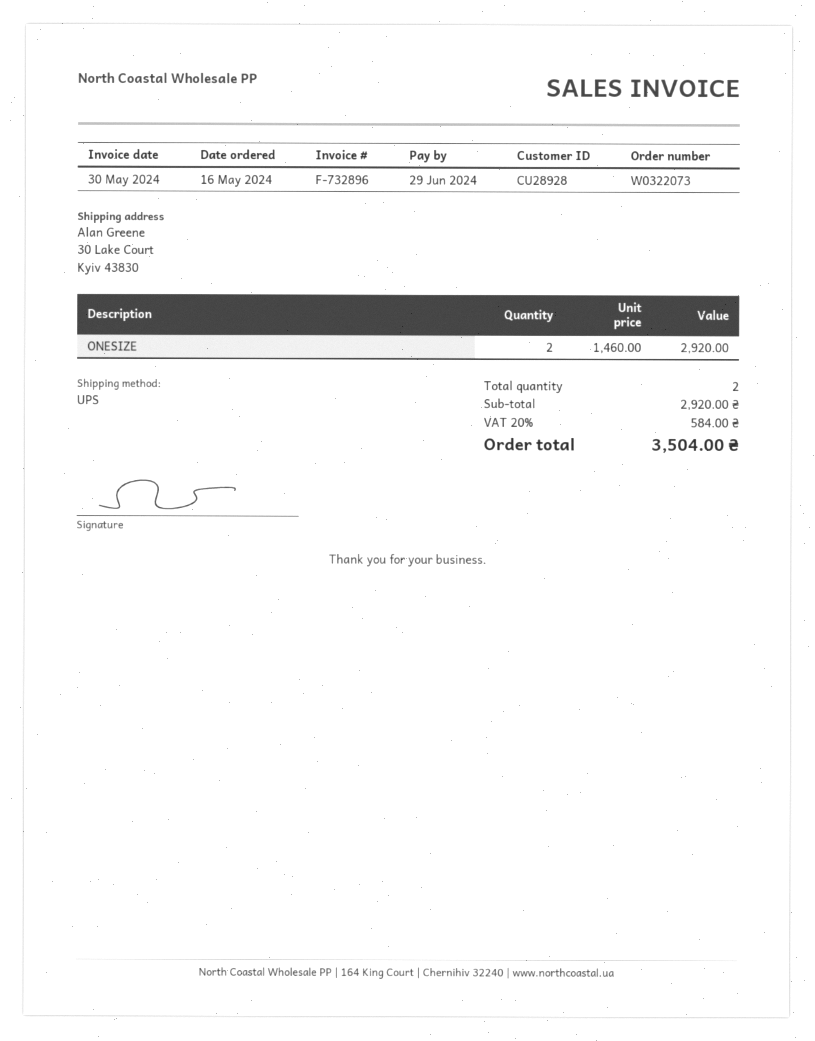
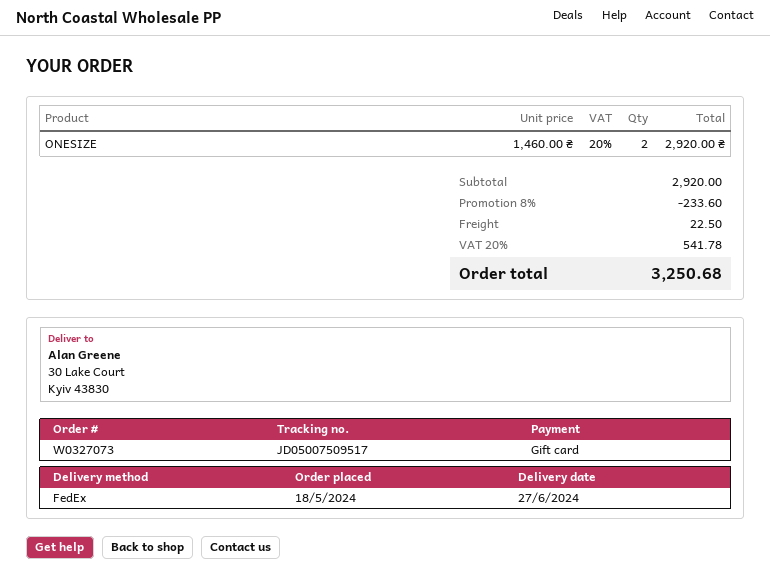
order number: W0322073 -> W0327073
order date: 2024-05-16 -> 2024-05-18
shipping method: UPS -> FedEx
discount: none -> 8% = 233.60
shipping: none -> 22.50
tax: 20% = 584.00 -> 20% = 541.78
total: 3504.00 -> 3250.68

